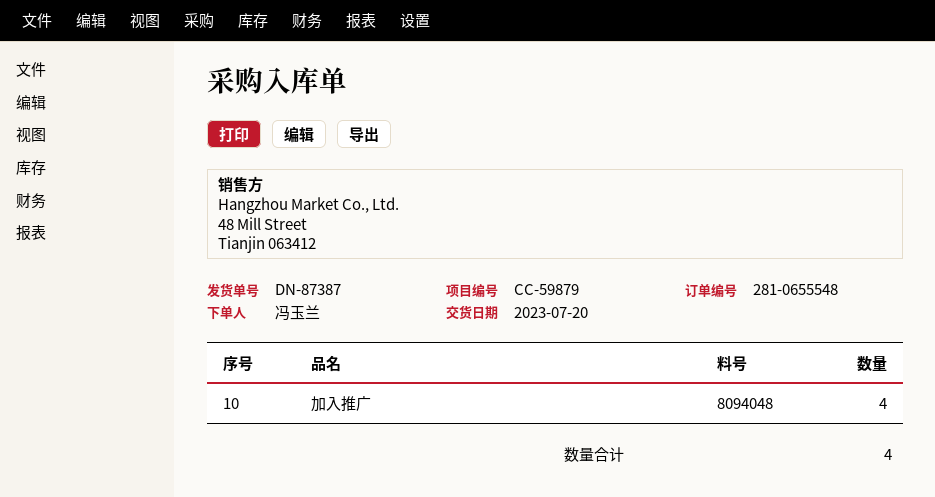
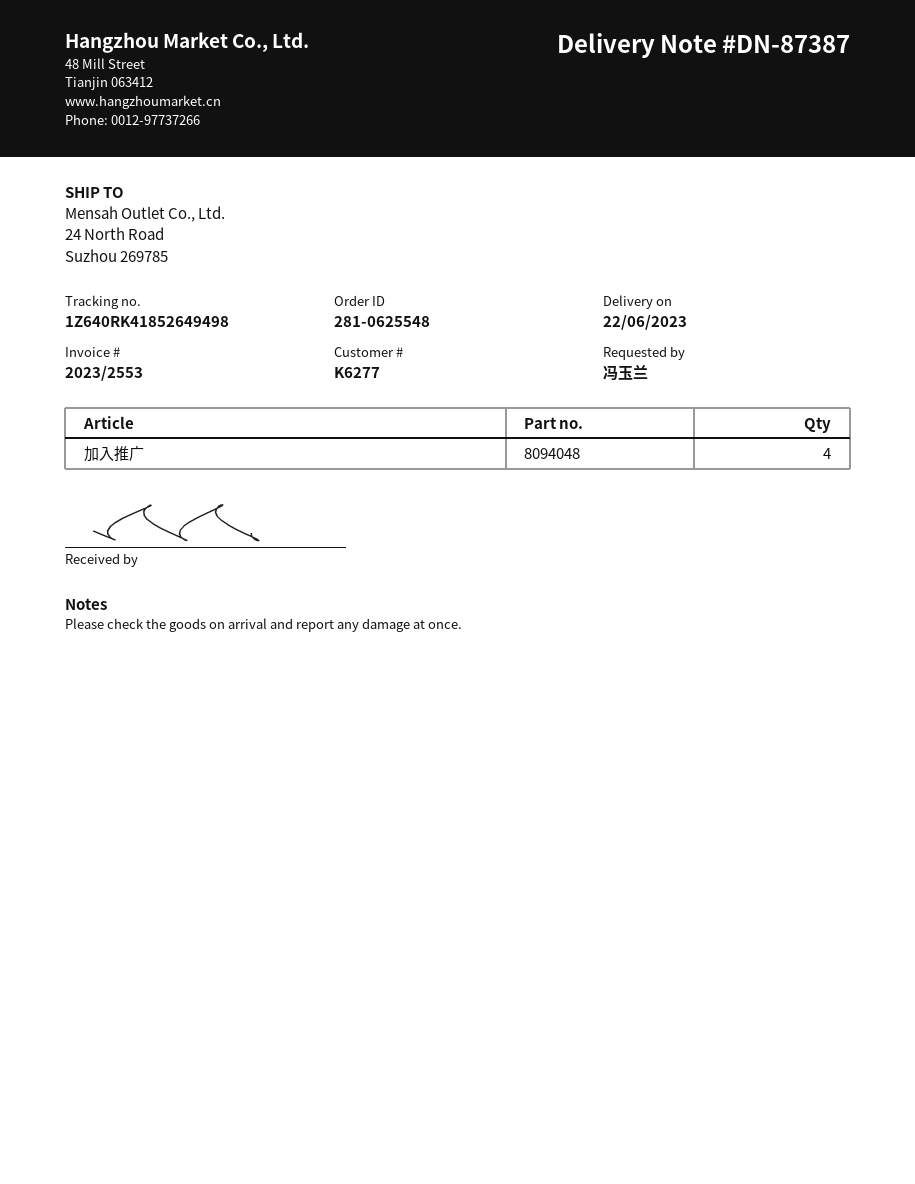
order number: 281-0655548 -> 281-0625548
delivery date: 2023-07-20 -> 2023-06-22

